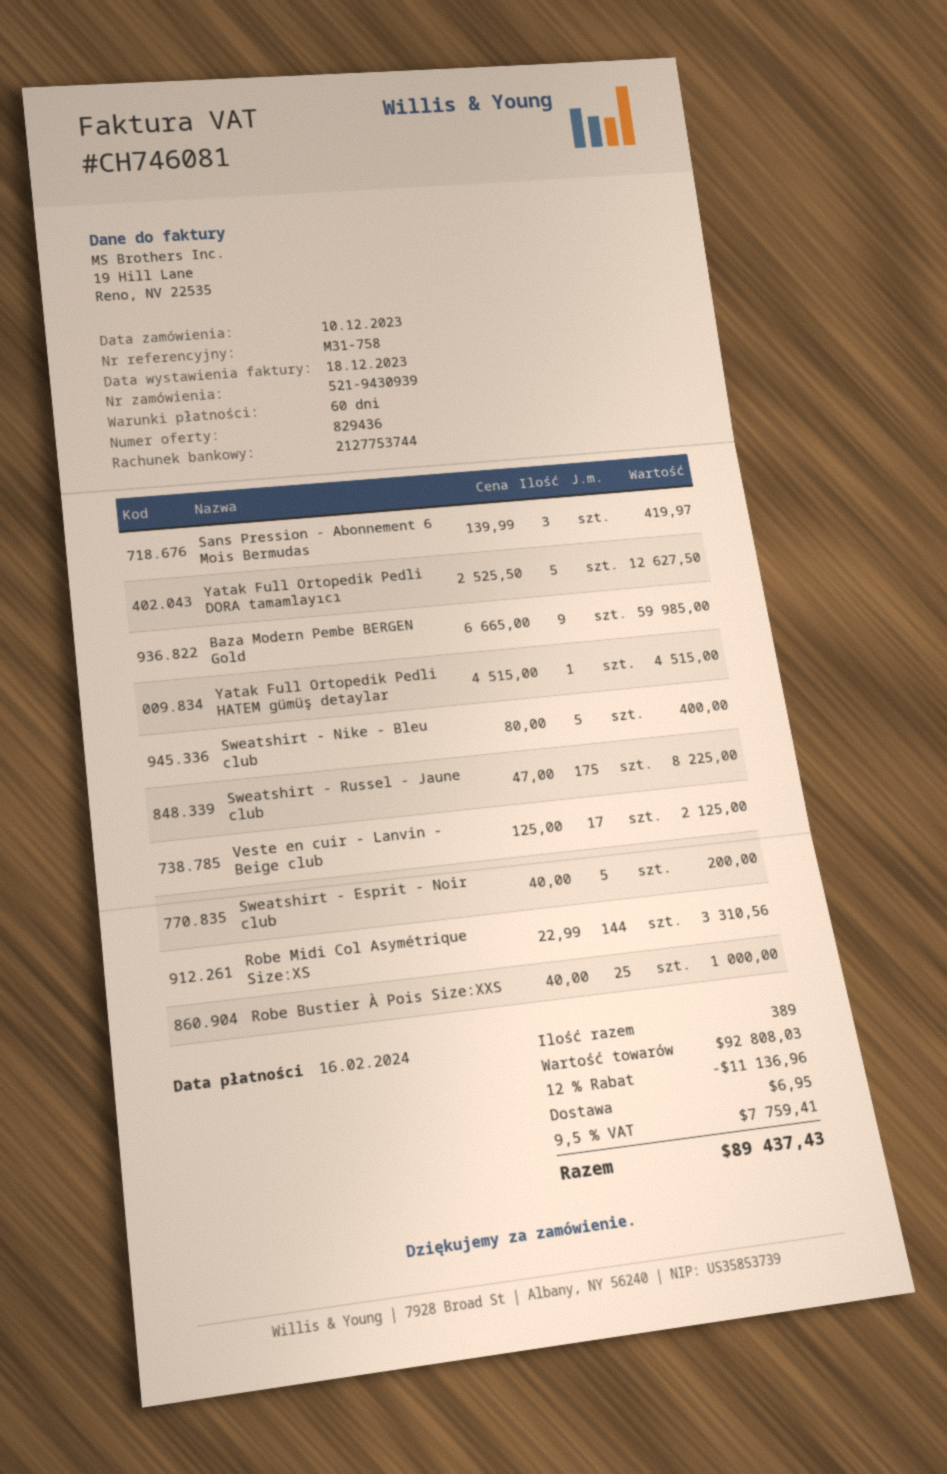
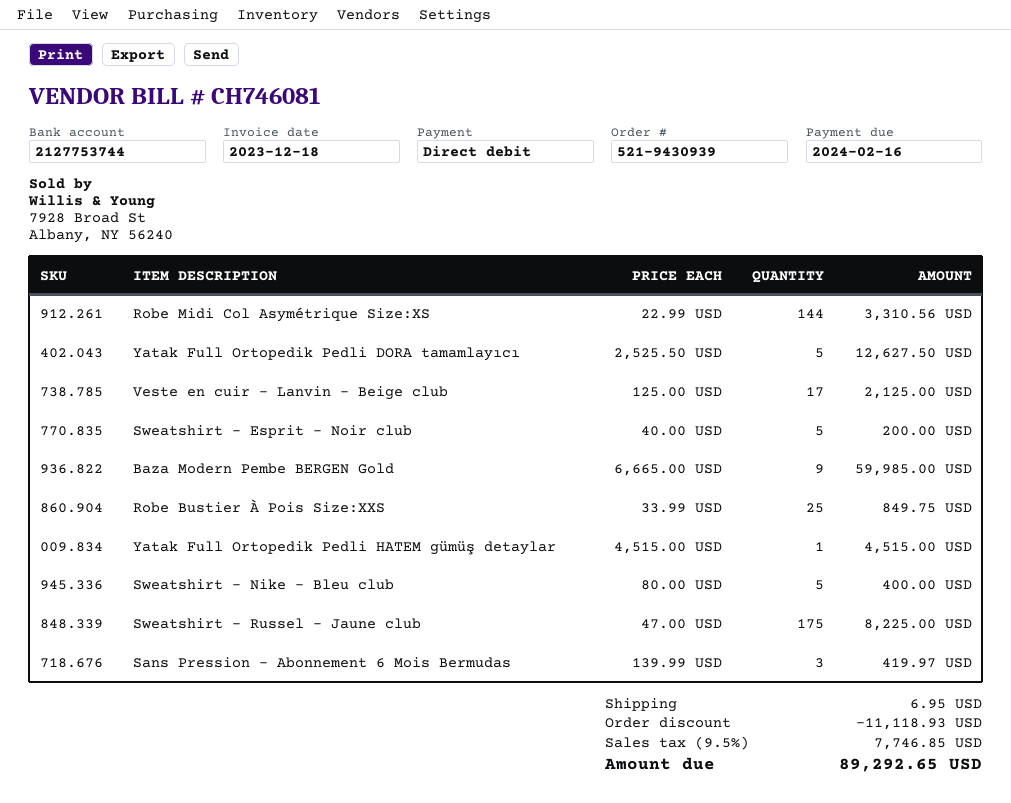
Robe Bustier À Pois Size:XXS: 25 x 40.00 = 1000.00 -> 25 x 33.99 = 849.75
discount: 11136.96 -> 11118.93
tax: 9.5% = 7759.41 -> 9.5% = 7746.85
total: 89437.43 -> 89292.65

